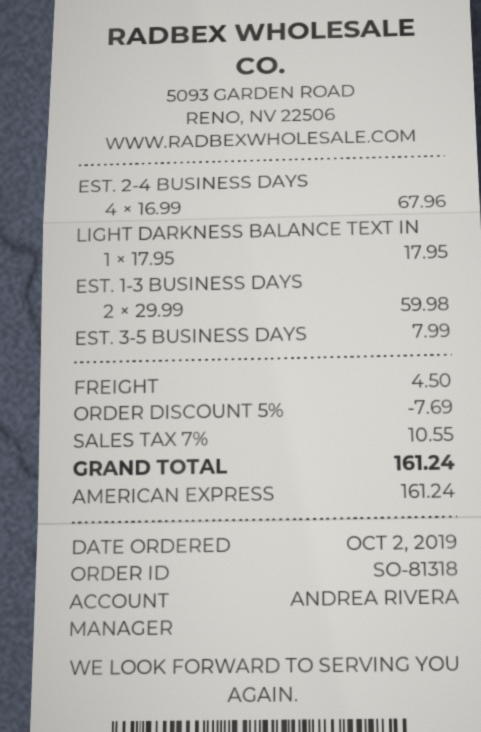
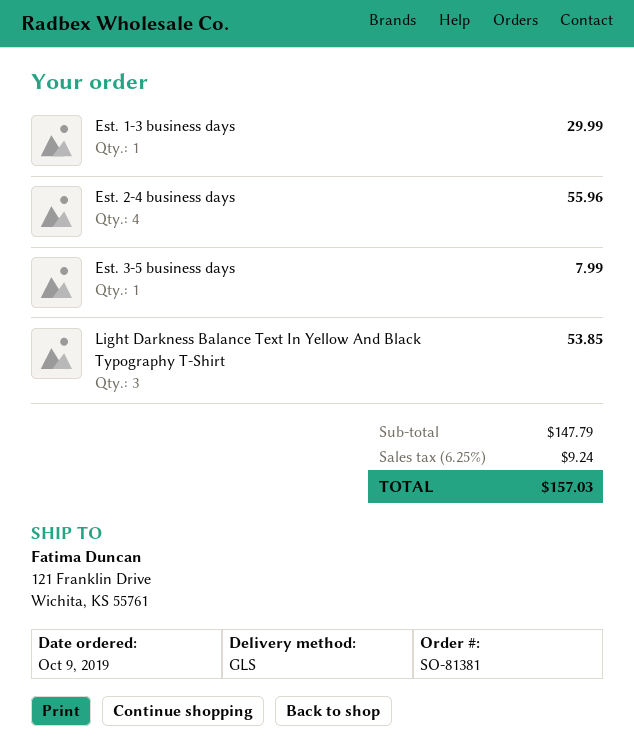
order number: SO-81318 -> SO-81381
order date: 2019-10-02 -> 2019-10-09
EST. 2-4 BUSINESS DAYS: 4 for 67.96 -> 4 for 55.96
LIGHT DARKNESS BALANCE TEXT IN: 1 for 17.95 -> 3 for 53.85
EST. 1-3 BUSINESS DAYS: 2 for 59.98 -> 1 for 29.99
discount: 5% = 7.69 -> none
shipping: 4.50 -> none
tax: 7% = 10.55 -> 6.25% = 9.24
total: 161.24 -> 157.03

